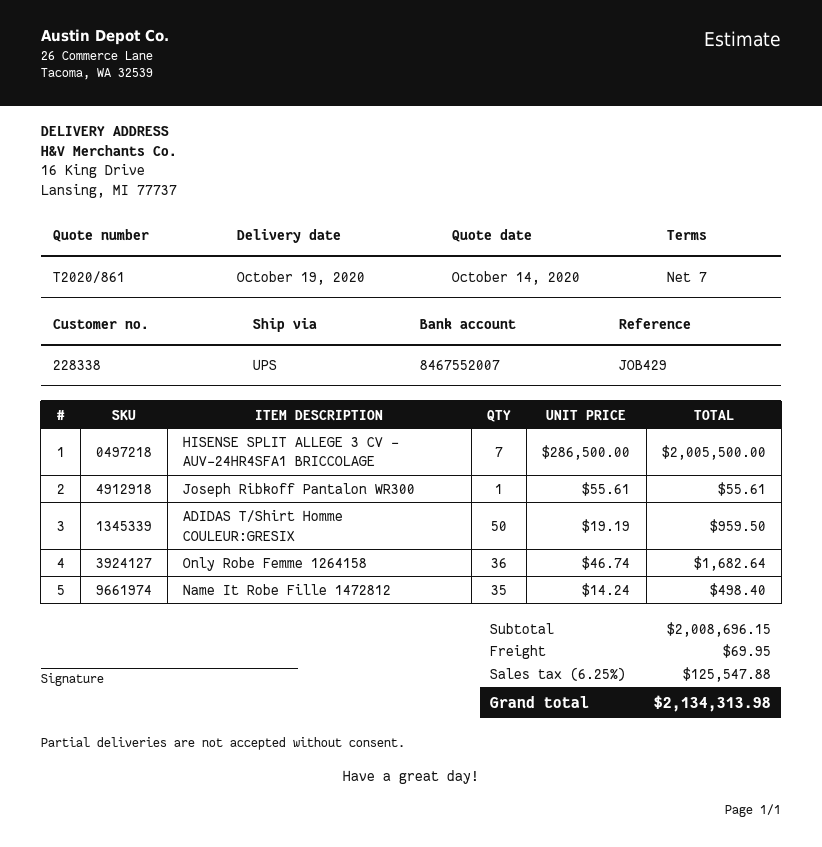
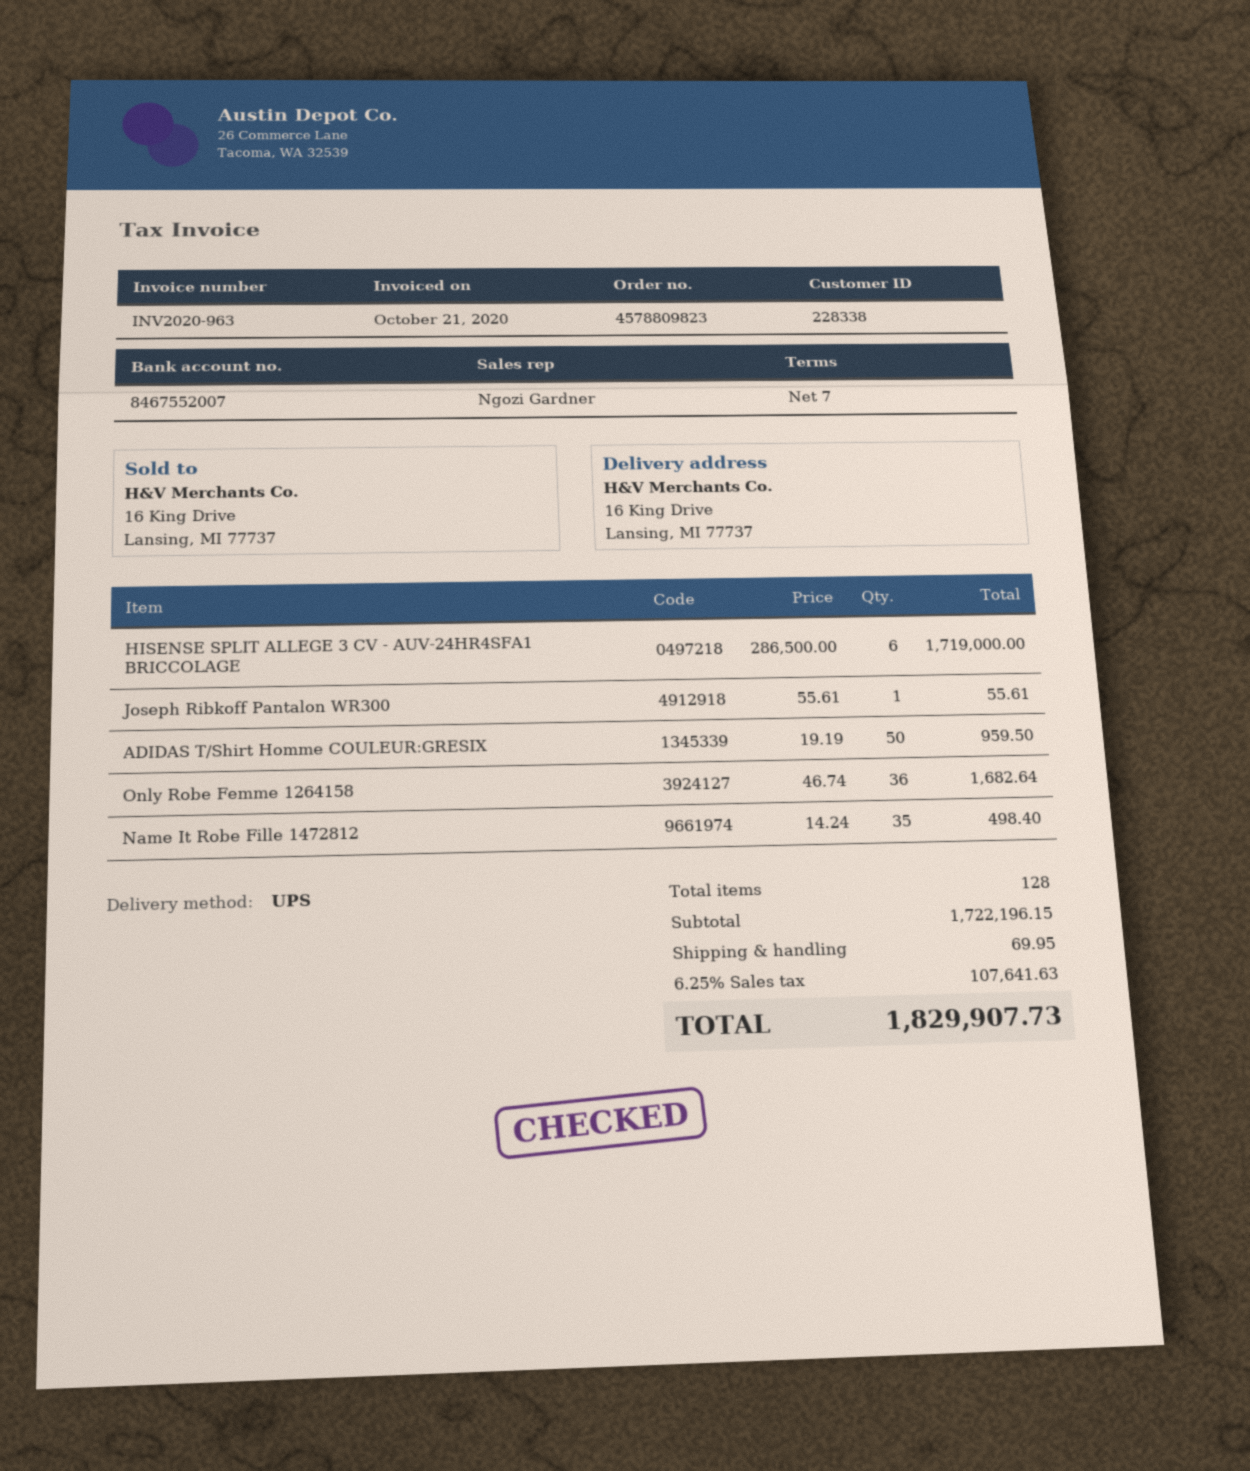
HISENSE SPLIT ALLEGE 3 CV - AUV-24HR4SFA1 BRICCOLAGE: 7 x 286500.00 = 2005500.00 -> 6 x 286500.00 = 1719000.00
subtotal: 2008696.15 -> 1722196.15
tax: 6.25% = 125547.88 -> 6.25% = 107641.63
total: 2134313.98 -> 1829907.73

